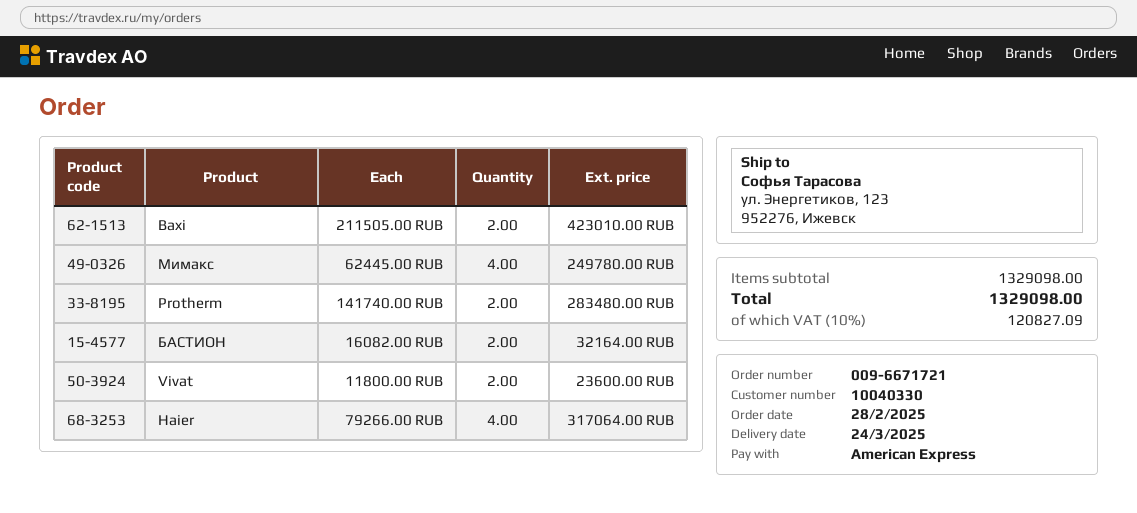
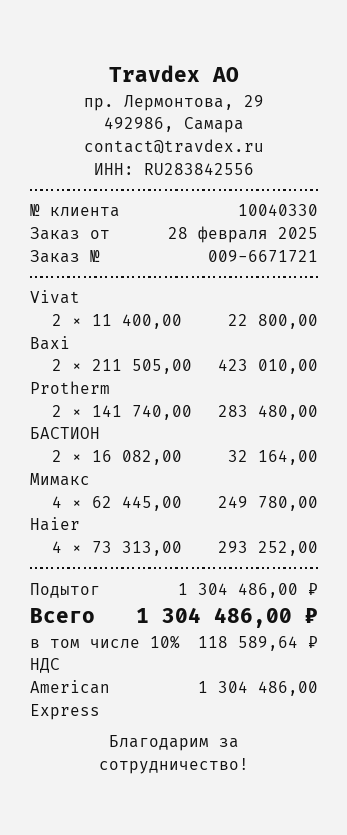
Vivat: 2 x 11800.00 = 23600.00 -> 2 x 11400.00 = 22800.00
Haier: 4 x 79266.00 = 317064.00 -> 4 x 73313.00 = 293252.00
subtotal: 1329098.00 -> 1304486.00
tax: 10% = 120827.09 -> 10% = 118589.64
total: 1329098.00 -> 1304486.00

